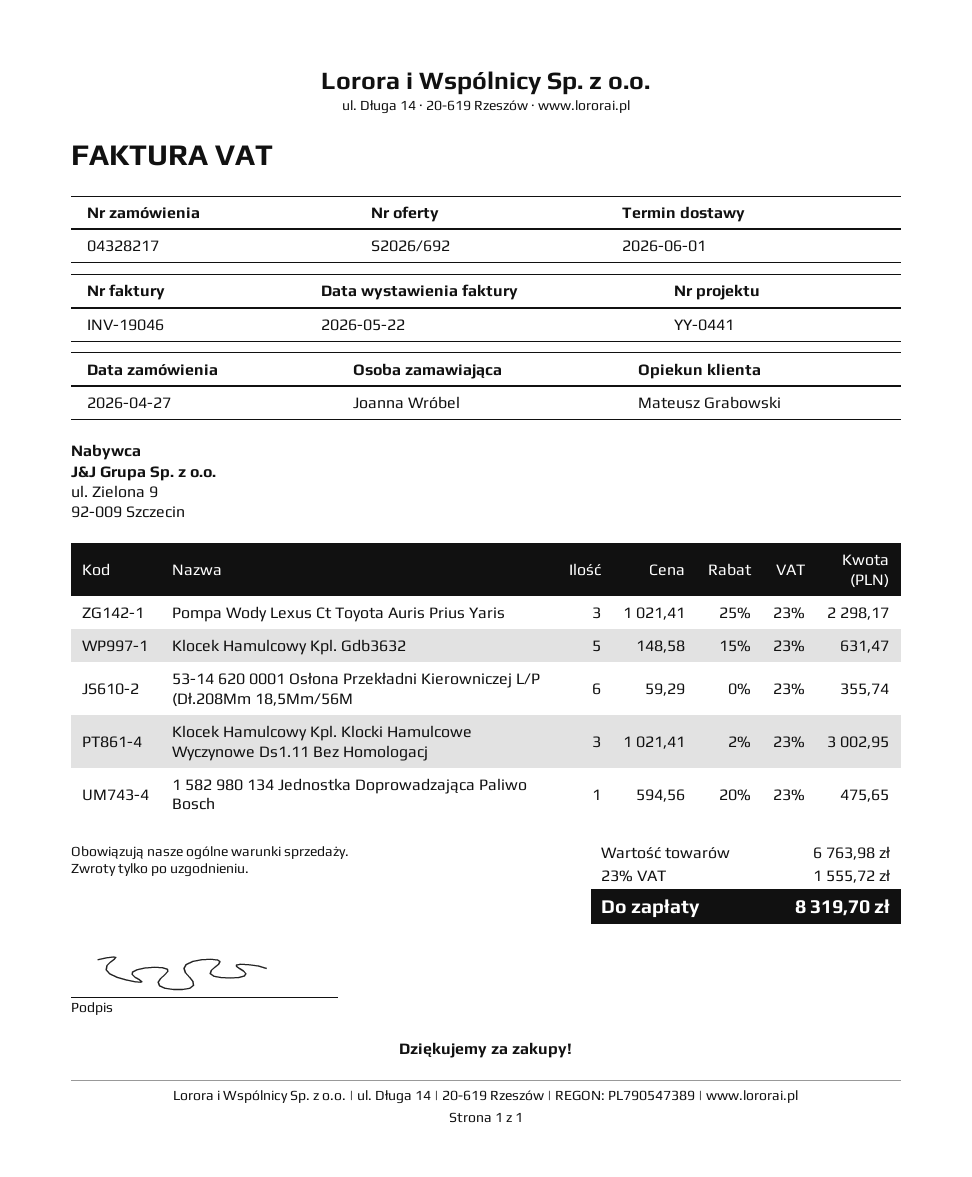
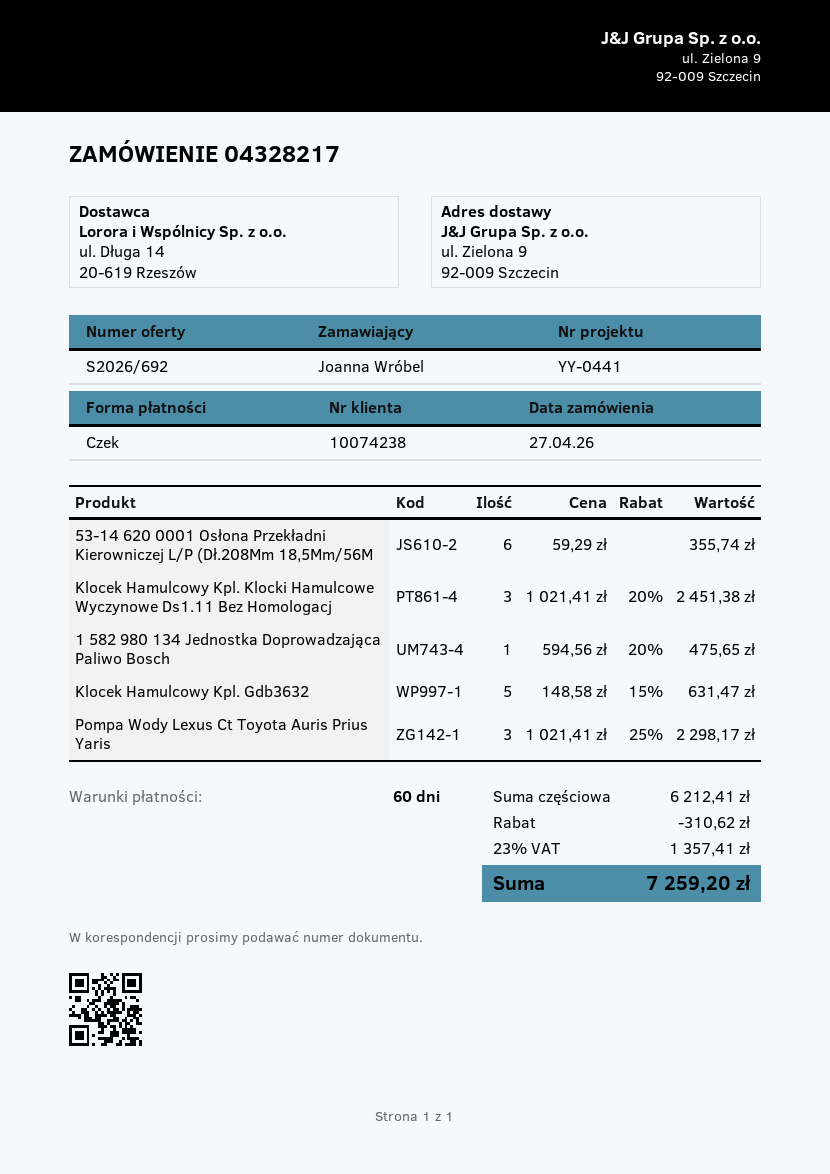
Klocek Hamulcowy Kpl. Klocki Hamulcowe Wyczynowe Ds1.11 Bez Homologacj: 3 x 1021.41 - 2% = 3002.95 -> 3 x 1021.41 - 20% = 2451.38
subtotal: 6763.98 -> 6212.41
discount: none -> 310.62
tax: 23% = 1555.72 -> 23% = 1357.41
total: 8319.70 -> 7259.20

